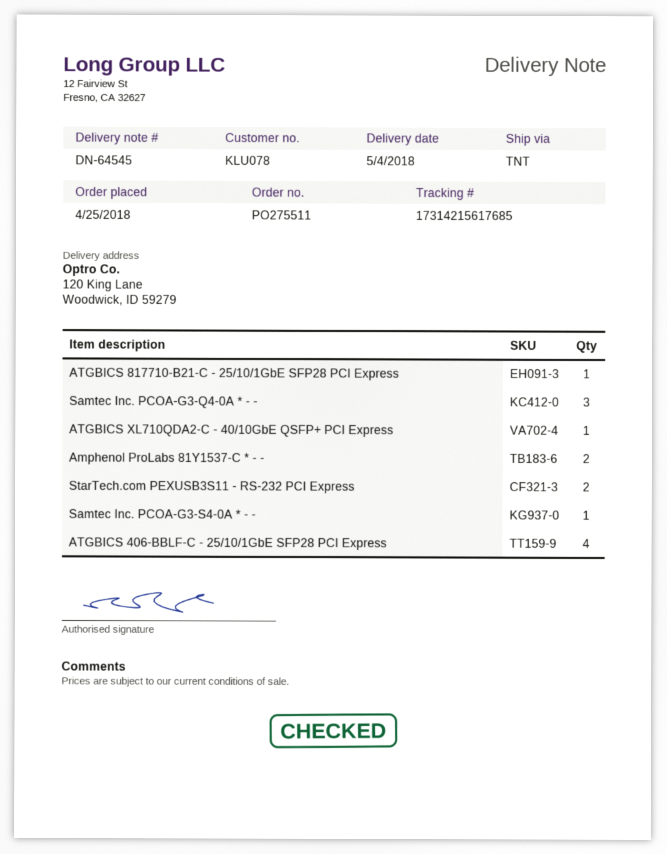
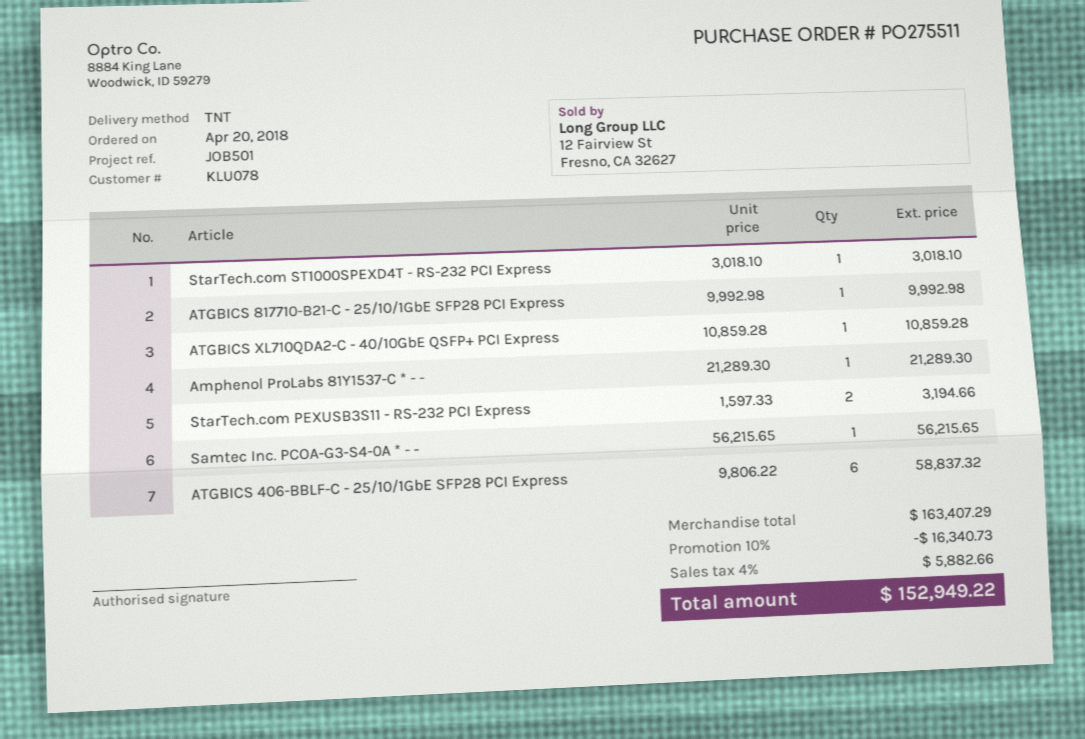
order date: 2018-04-25 -> 2018-04-20
Samtec Inc. PCOA-G3-Q4-0A * - -: 3 -> none
Amphenol ProLabs 81Y1537-C * - -: 2 -> 1
ATGBICS 406-BBLF-C - 25/10/1GbE SFP28 PCI Express: 4 -> 6
StarTech.com ST1000SPEXD4T - RS-232 PCI Express: none -> 1

